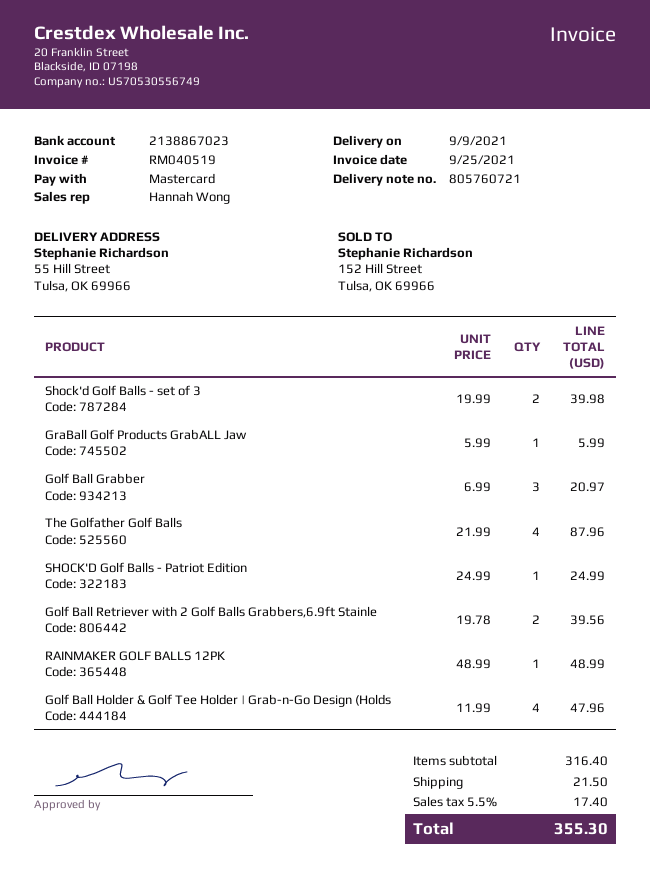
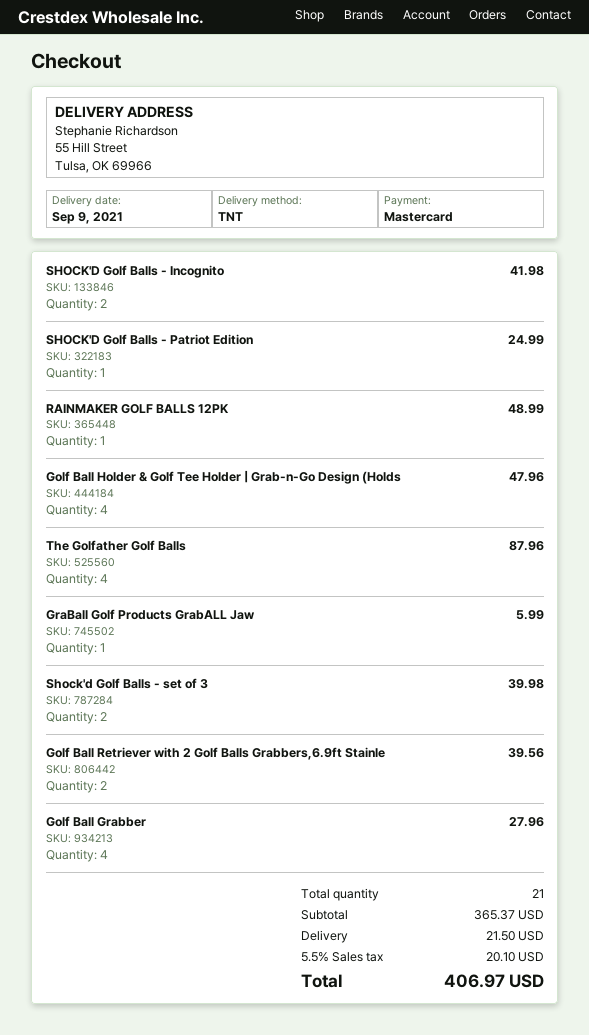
Golf Ball Grabber: 3 for 20.97 -> 4 for 27.96
SHOCK'D Golf Balls - Incognito: none -> 2 for 41.98
subtotal: 316.40 -> 365.37
tax: 5.5% = 17.40 -> 5.5% = 20.10
total: 355.30 -> 406.97

